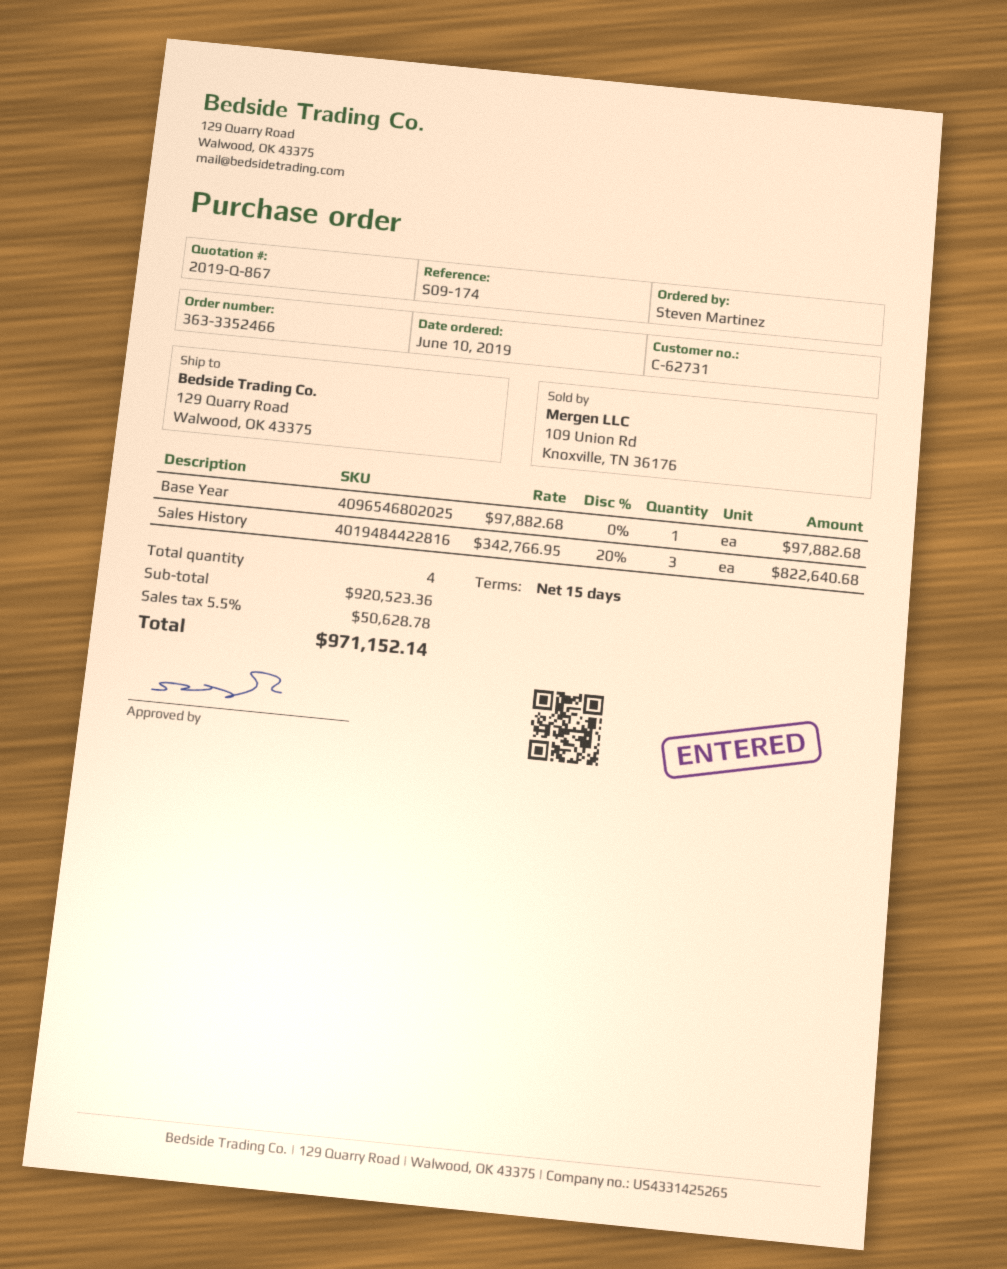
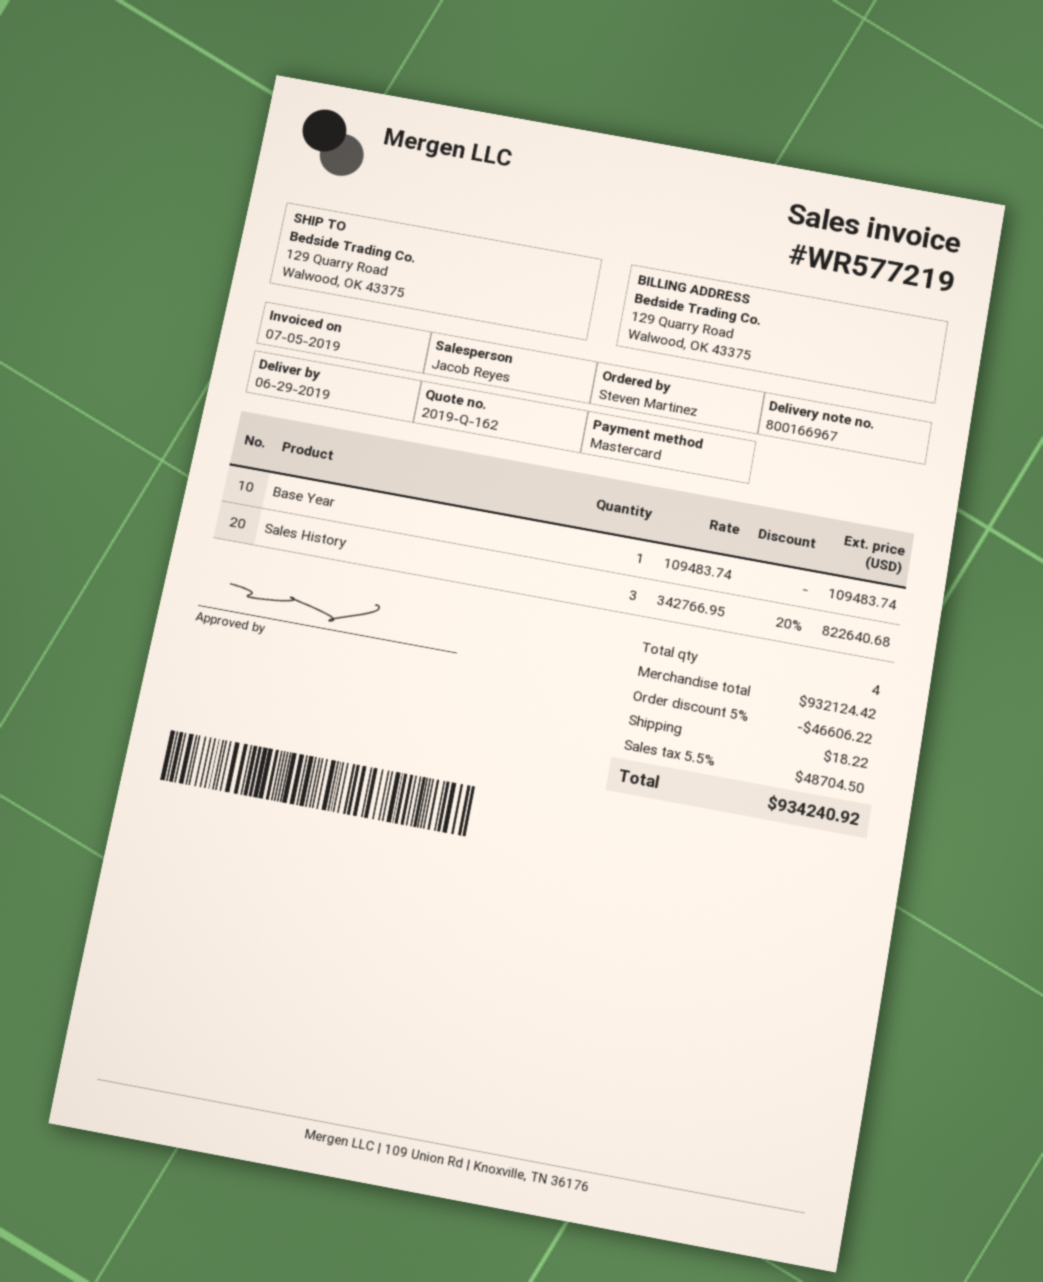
quote number: 2019-Q-867 -> 2019-Q-162
Base Year: 1 x 97882.68 = 97882.68 -> 1 x 109483.74 = 109483.74
subtotal: 920523.36 -> 932124.42
discount: none -> 5% = 46606.22
shipping: none -> 18.22
tax: 5.5% = 50628.78 -> 5.5% = 48704.50
total: 971152.14 -> 934240.92

